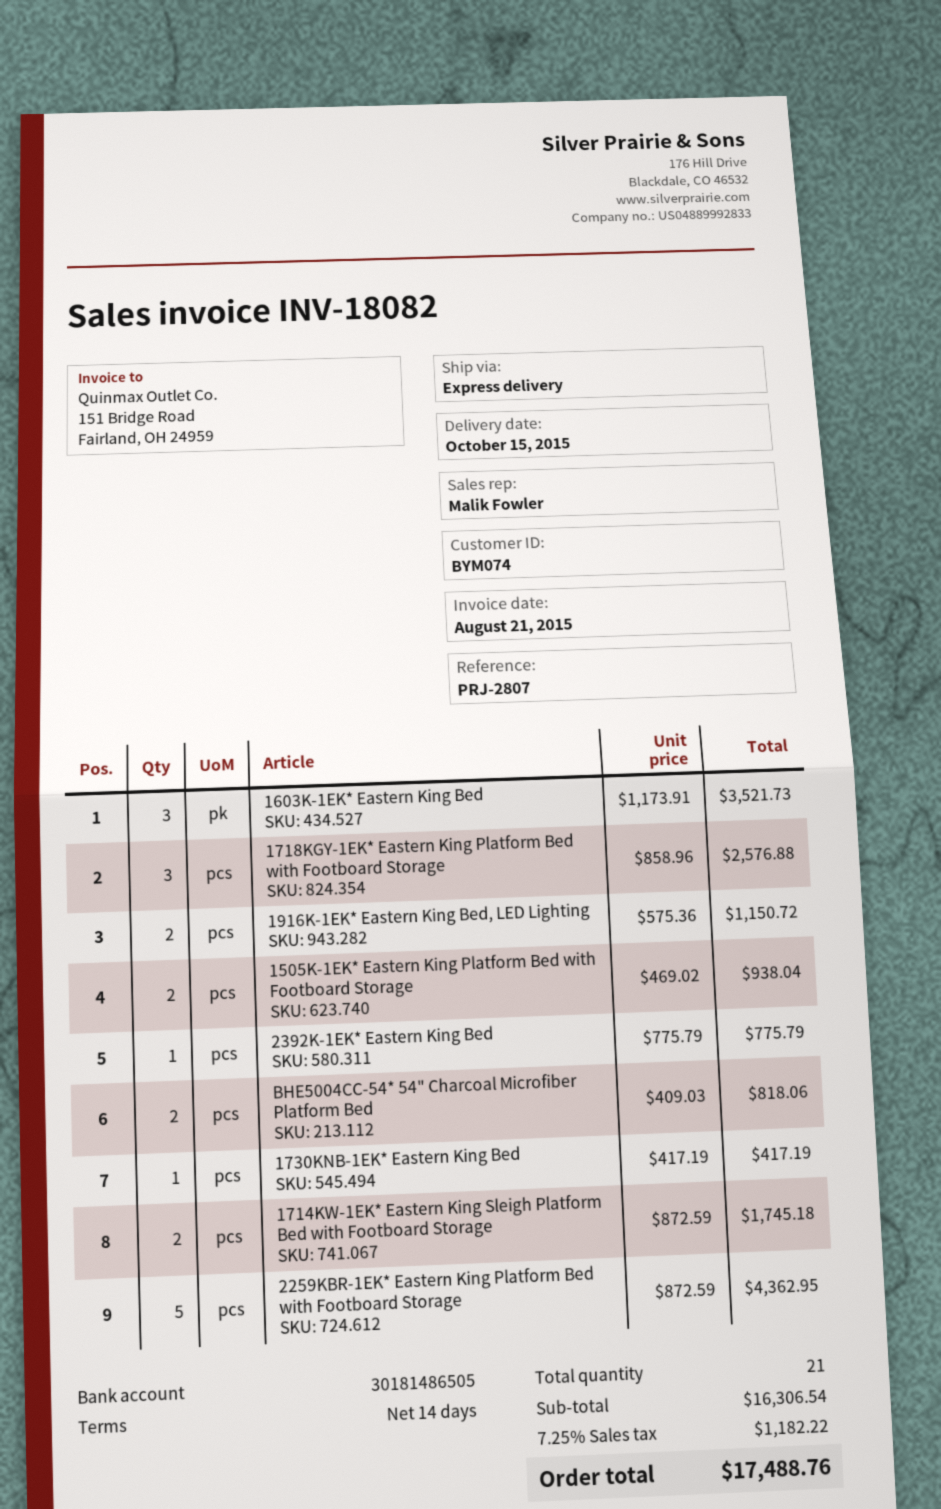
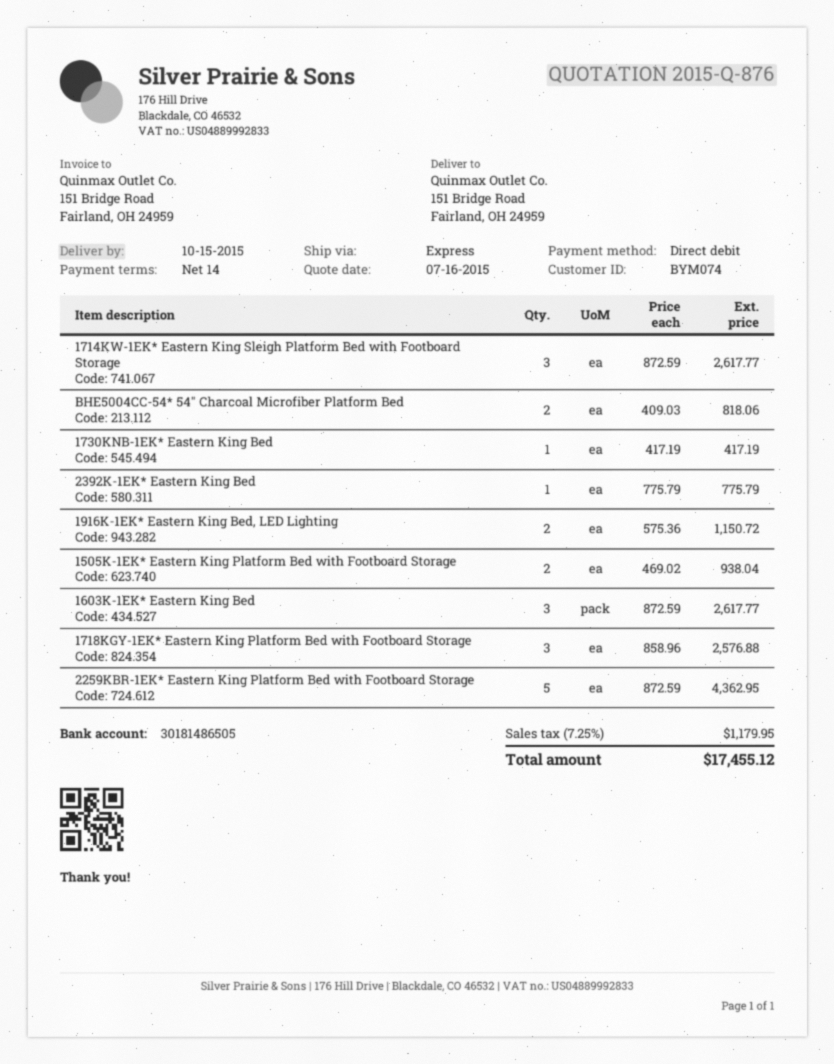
1603K-1EK* Eastern King Bed: 3 x 1173.91 = 3521.73 -> 3 x 872.59 = 2617.77
1714KW-1EK* Eastern King Sleigh Platform Bed with Footboard Storage: 2 x 872.59 = 1745.18 -> 3 x 872.59 = 2617.77
tax: 7.25% = 1182.22 -> 7.25% = 1179.95
total: 17488.76 -> 17455.12

